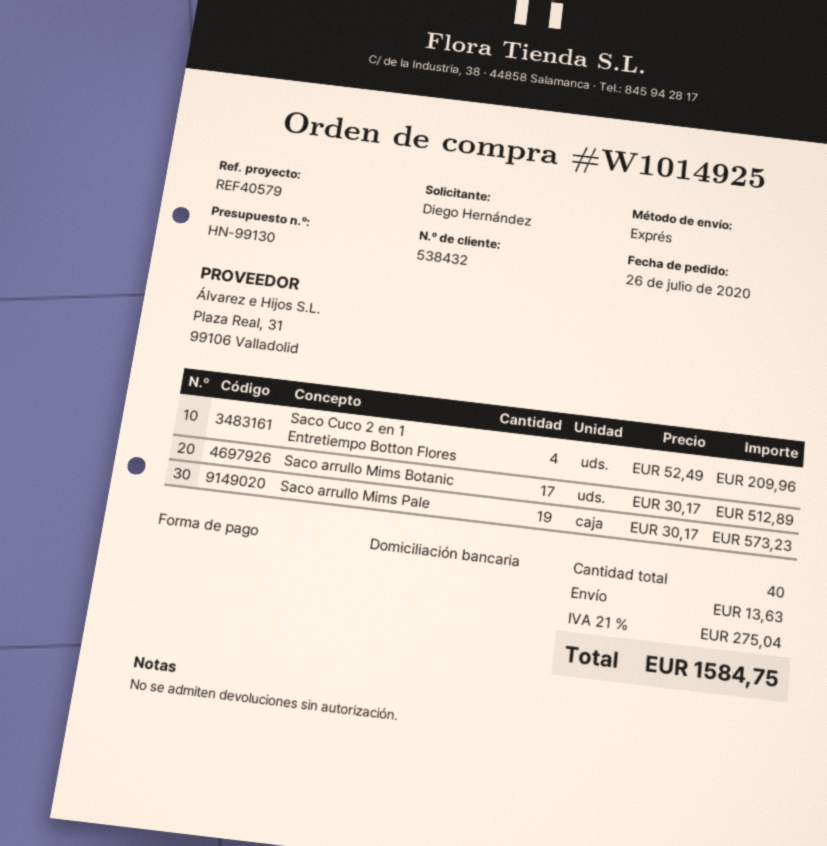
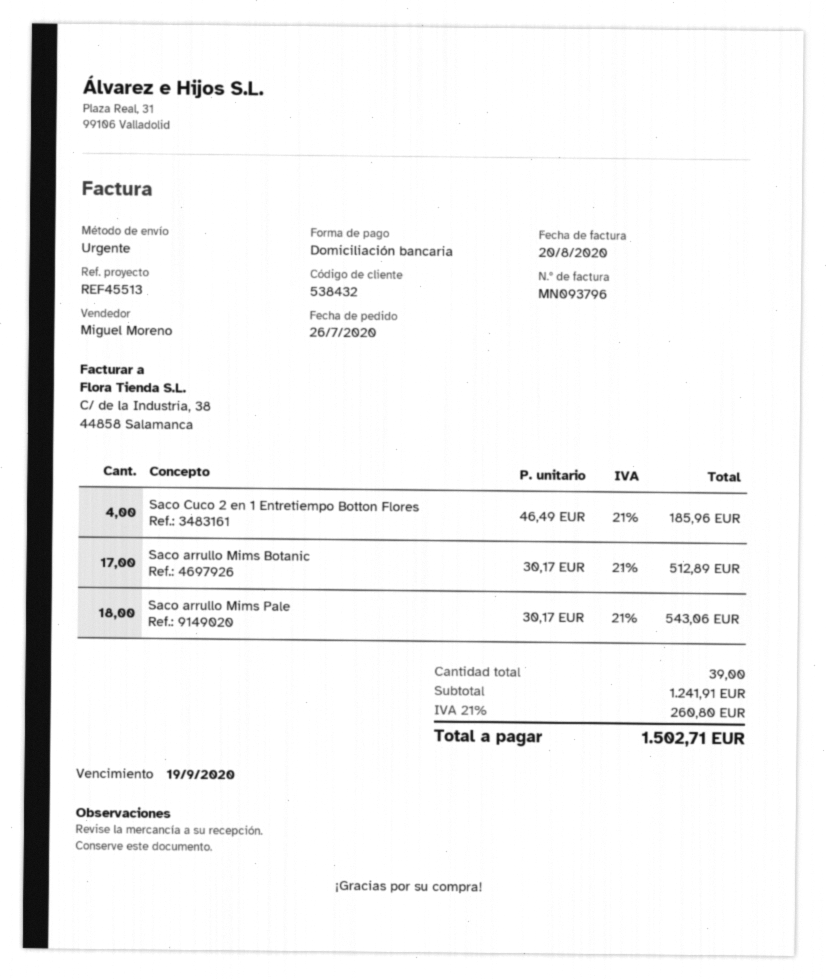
reference: REF40579 -> REF45513
Saco Cuco 2 en 1 Entretiempo Botton Flores: 4 x 52.49 = 209.96 -> 4 x 46.49 = 185.96
Saco arrullo Mims Pale: 19 x 30.17 = 573.23 -> 18 x 30.17 = 543.06
total quantity: 40 -> 39
shipping: 13.63 -> none
tax: 21% = 275.04 -> 21% = 260.80
total: 1584.75 -> 1502.71

